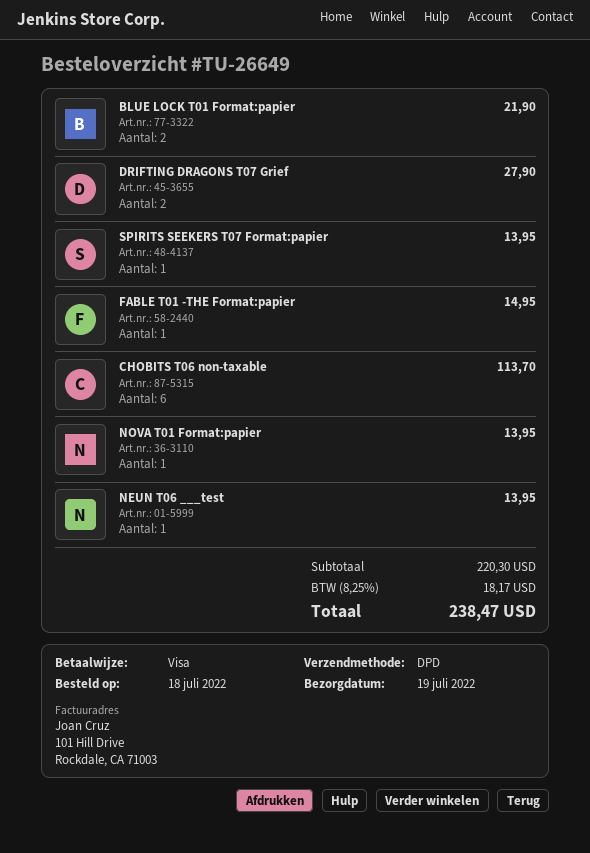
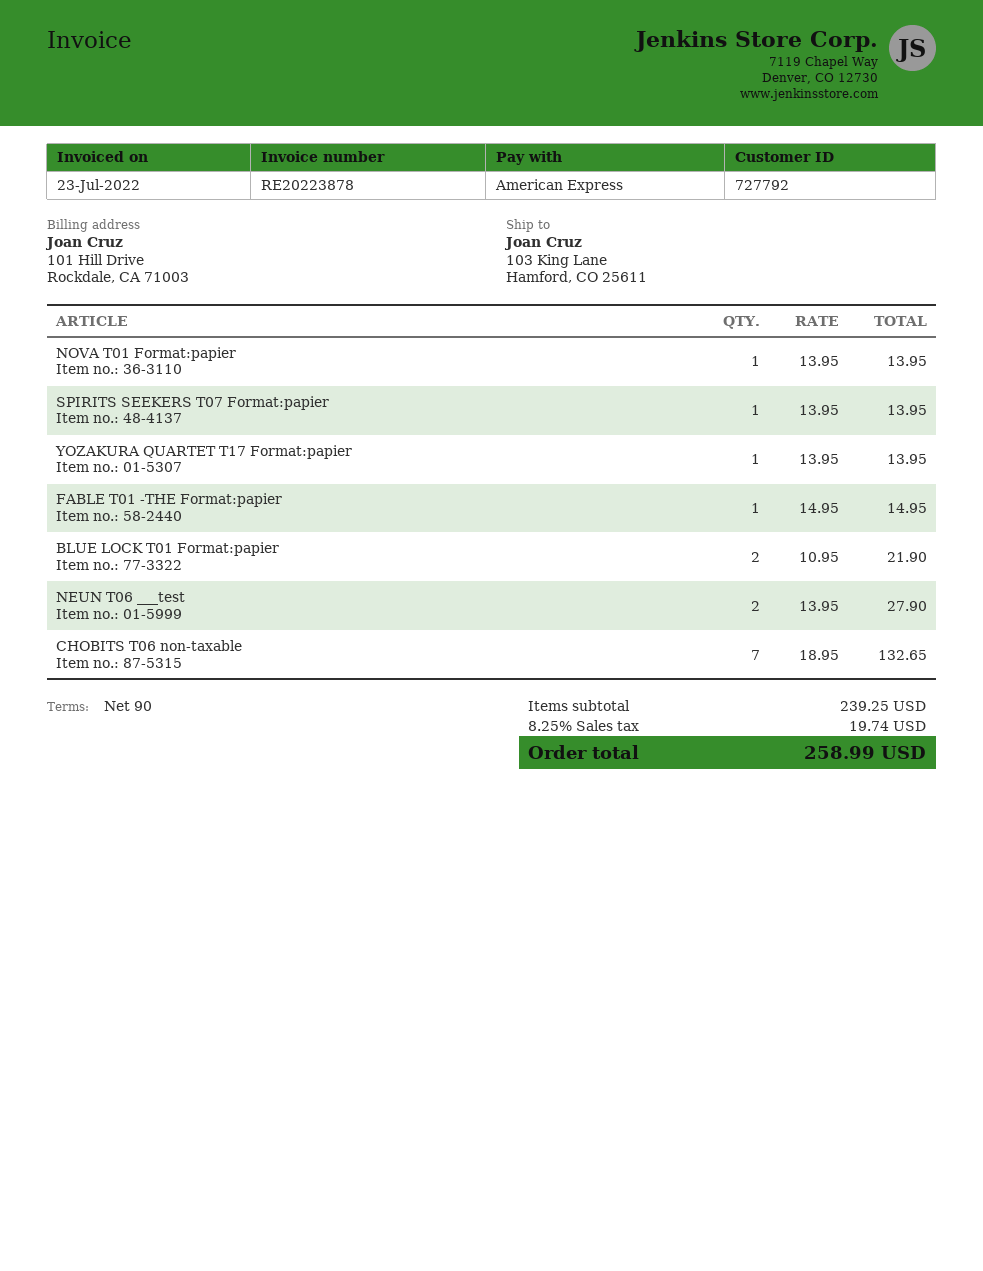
payment method: Visa -> American Express
DRIFTING DRAGONS T07 Grief: 2 for 27.90 -> none
CHOBITS T06 non-taxable: 6 for 113.70 -> 7 for 132.65
NEUN T06 ___test: 1 for 13.95 -> 2 for 27.90
YOZAKURA QUARTET T17 Format:papier: none -> 1 for 13.95
subtotal: 220.30 -> 239.25
tax: 8.25% = 18.17 -> 8.25% = 19.74
total: 238.47 -> 258.99

